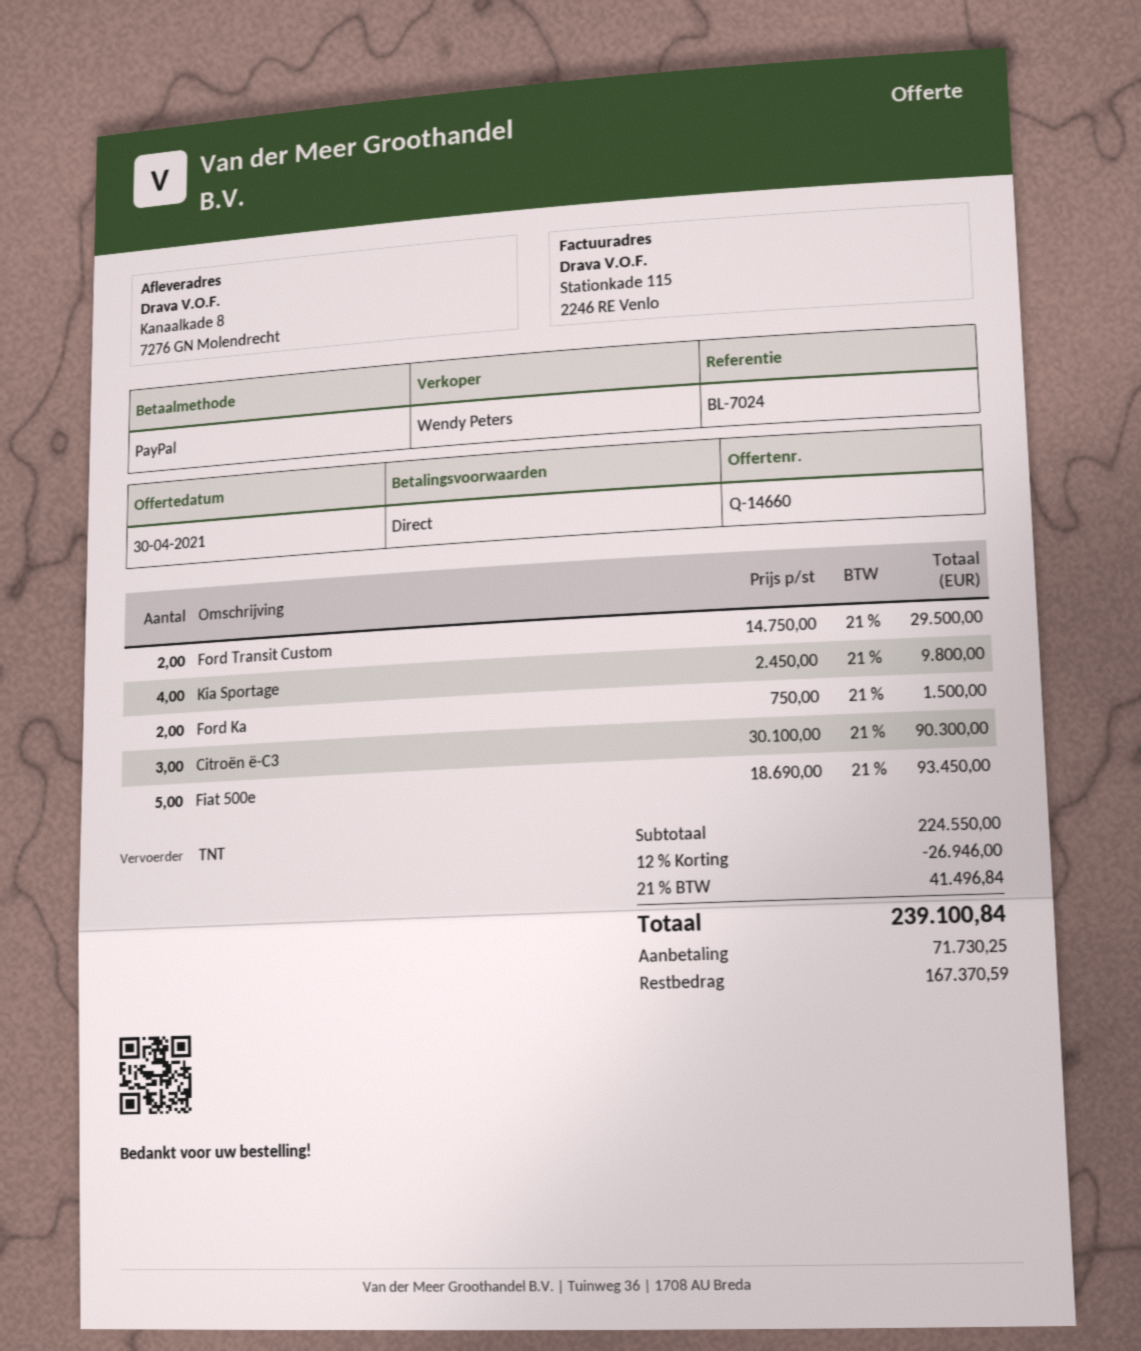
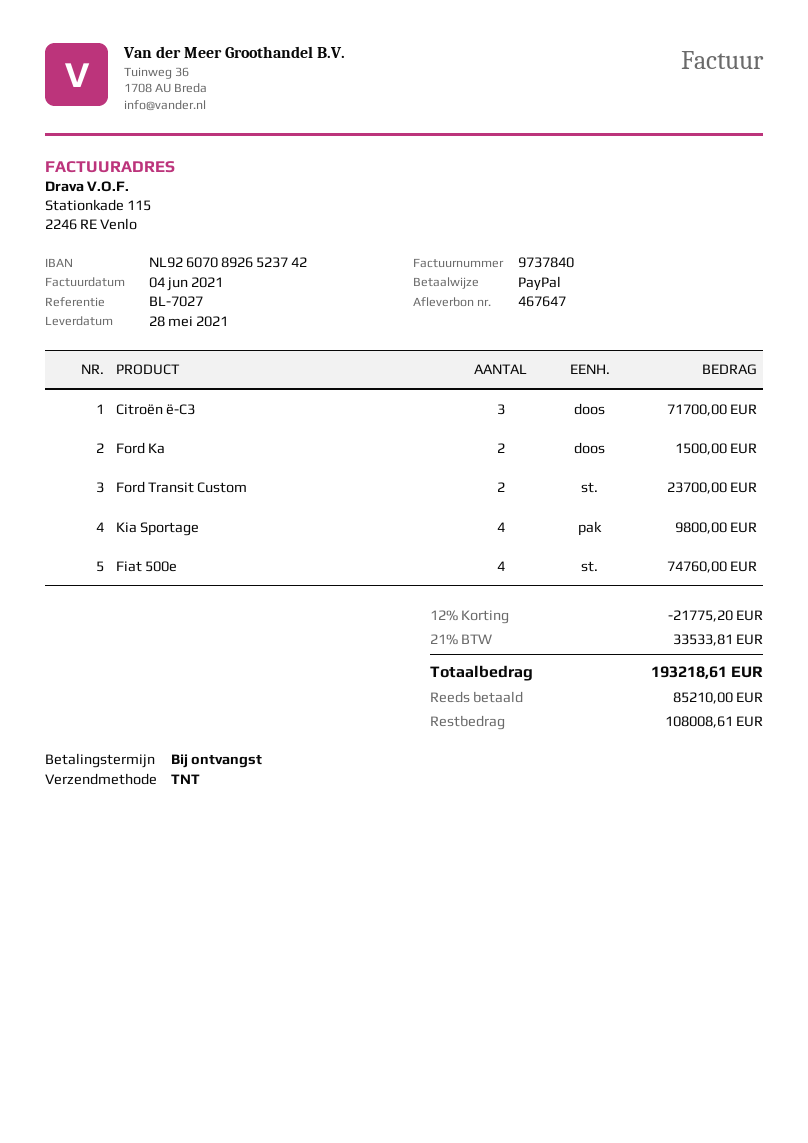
reference: BL-7024 -> BL-7027
Ford Transit Custom: 2 for 29500.00 -> 2 for 23700.00
Citroën ë-C3: 3 for 90300.00 -> 3 for 71700.00
Fiat 500e: 5 for 93450.00 -> 4 for 74760.00
discount: 12% = 26946.00 -> 12% = 21775.20
tax: 21% = 41496.84 -> 21% = 33533.81
total: 239100.84 -> 193218.61
deposit: 71730.25 -> 85210.00
balance: 167370.59 -> 108008.61

